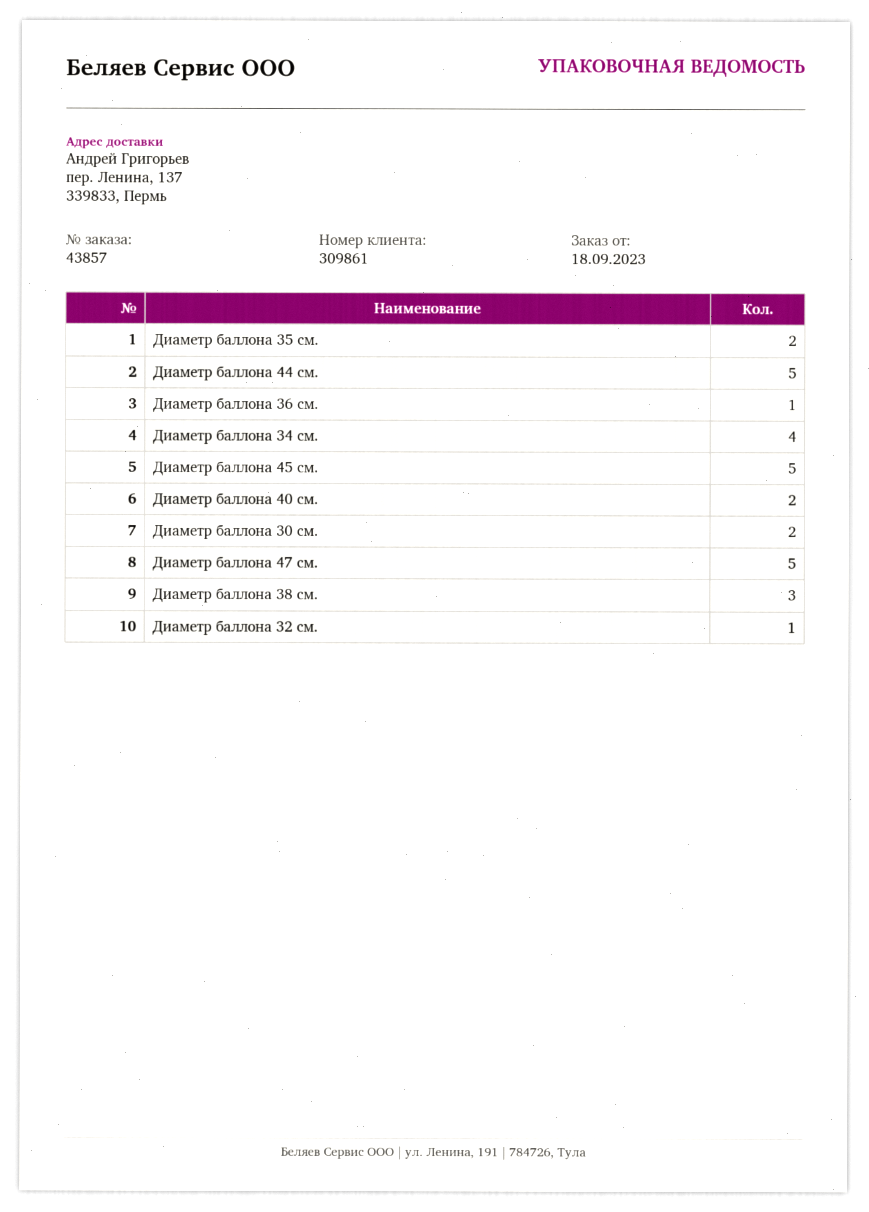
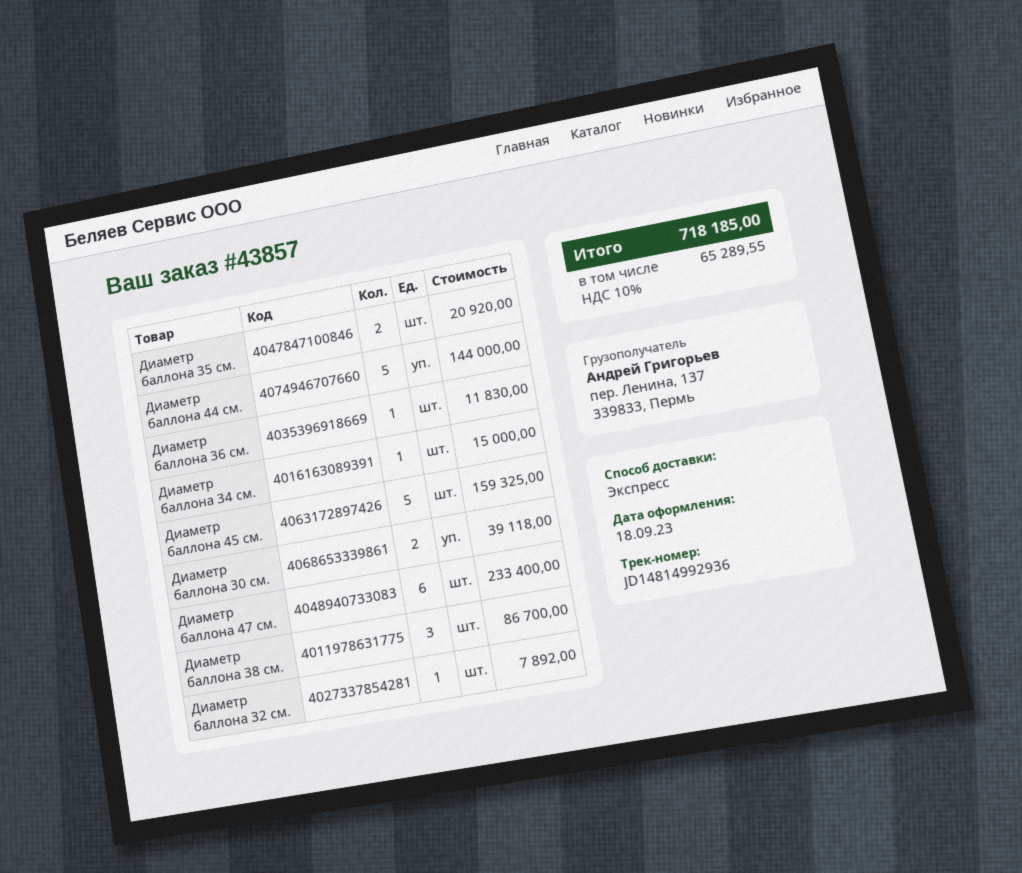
Диаметр баллона 34 см.: 4 -> 1
Диаметр баллона 40 см.: 2 -> none
Диаметр баллона 47 см.: 5 -> 6

